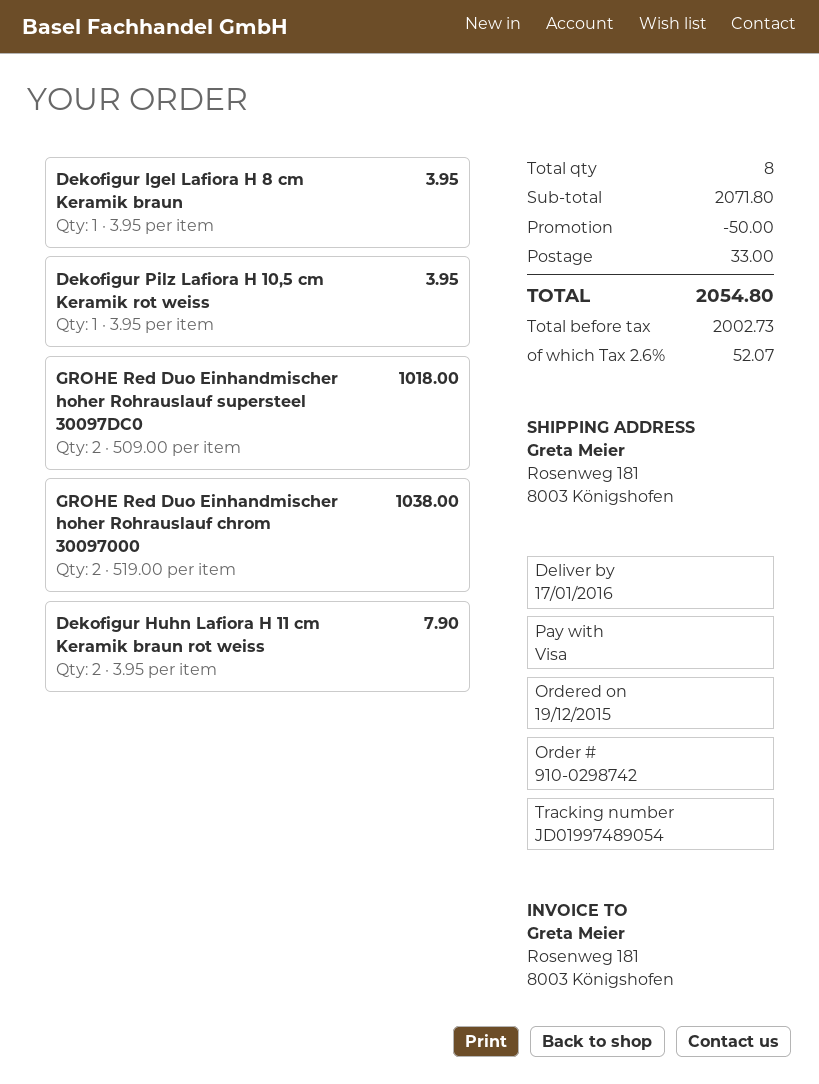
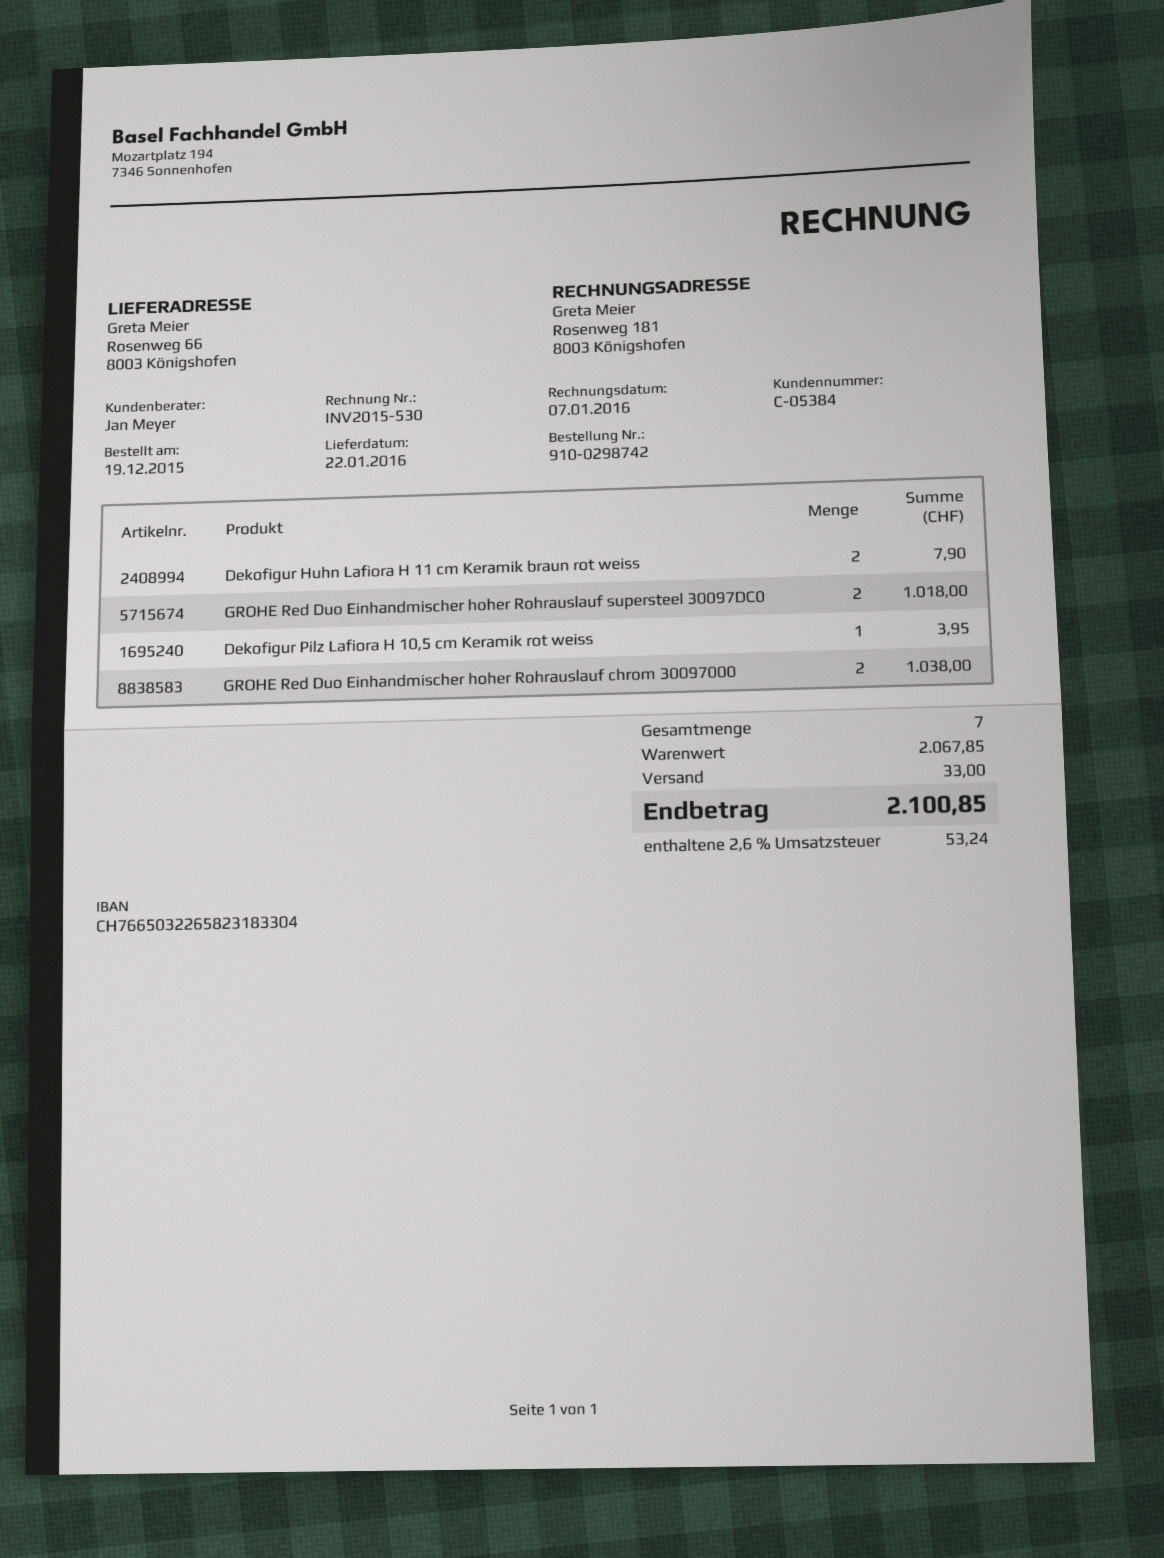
delivery date: 2016-01-17 -> 2016-01-22
ship to: Rosenweg 181, 8003 Königshofen -> Rosenweg 66, 8003 Königshofen
Dekofigur Igel Lafiora H 8 cm Keramik braun: 1 for 3.95 -> none
total quantity: 8 -> 7
subtotal: 2071.80 -> 2067.85
discount: 50.00 -> none
tax: 2.6% = 52.07 -> 2.6% = 53.24
total: 2054.80 -> 2100.85

